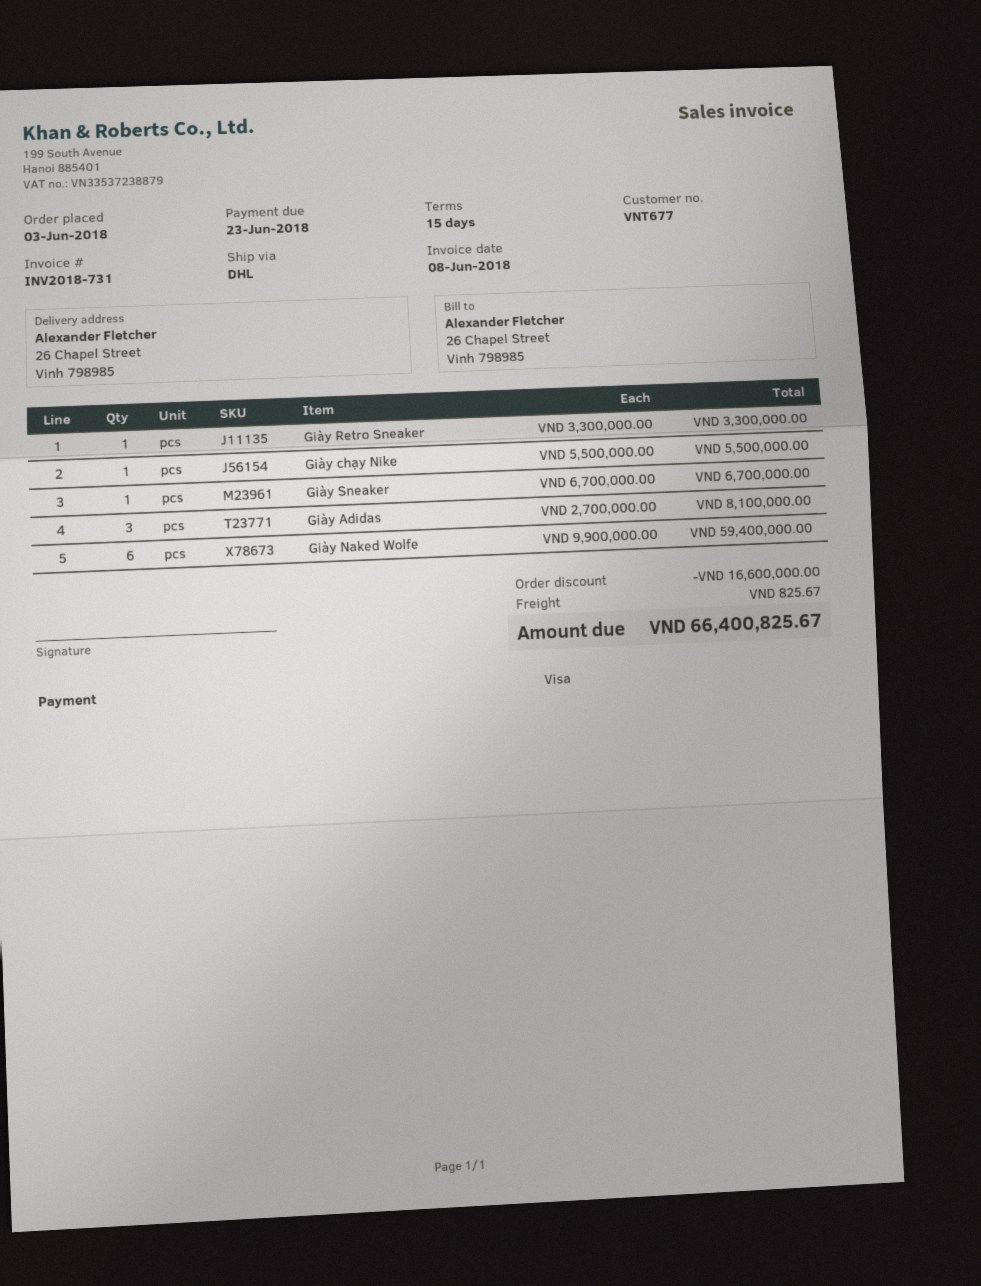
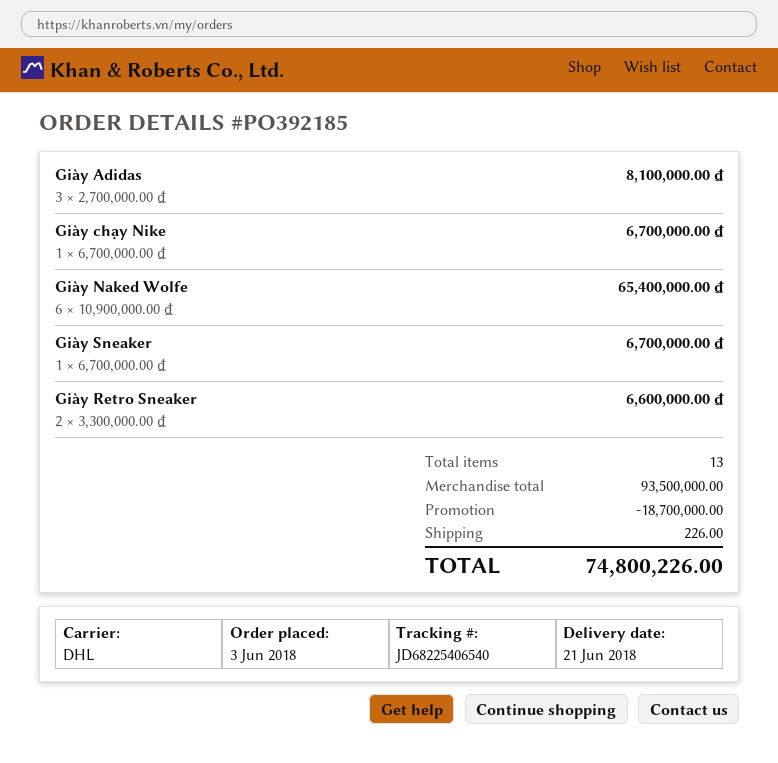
Giày Retro Sneaker: 1 x 3300000.00 = 3300000.00 -> 2 x 3300000.00 = 6600000.00
Giày chạy Nike: 1 x 5500000.00 = 5500000.00 -> 1 x 6700000.00 = 6700000.00
Giày Naked Wolfe: 6 x 9900000.00 = 59400000.00 -> 6 x 10900000.00 = 65400000.00
discount: 16600000.00 -> 18700000.00
shipping: 825.67 -> 226.00
total: 66400825.67 -> 74800226.00

